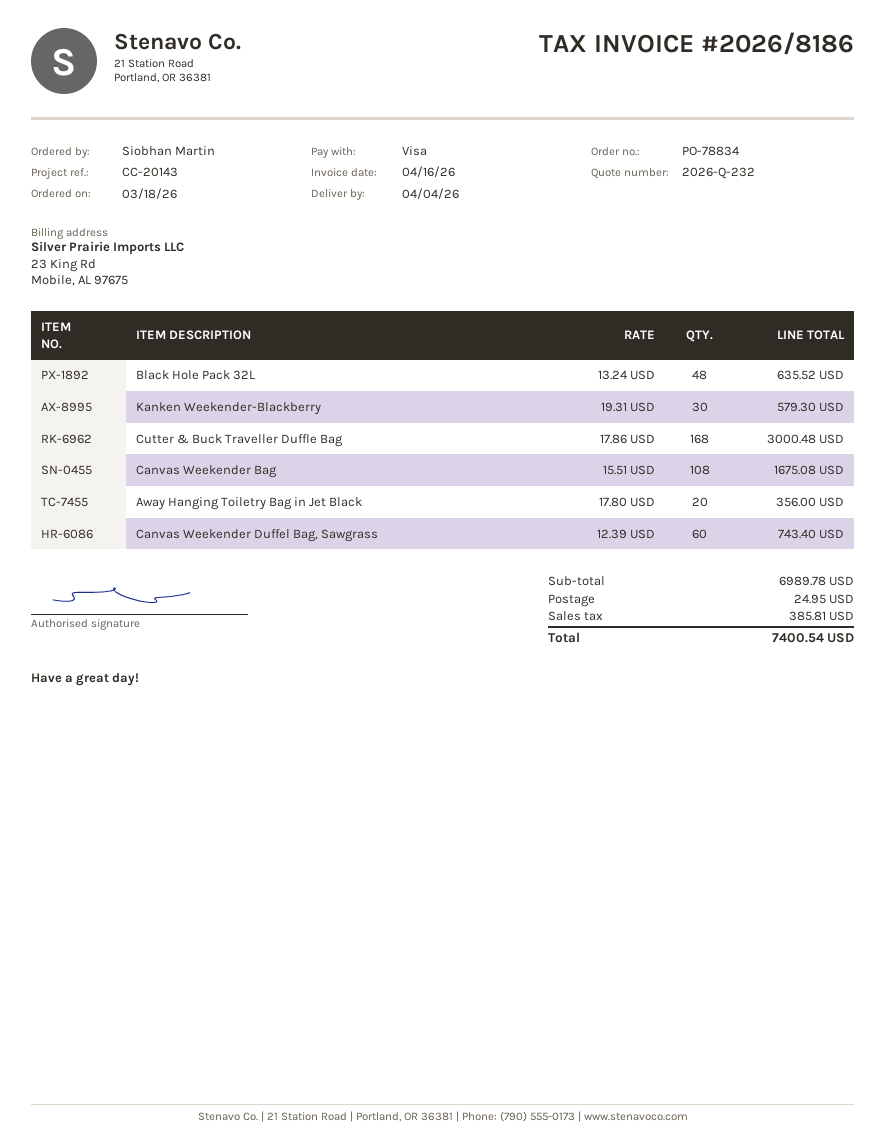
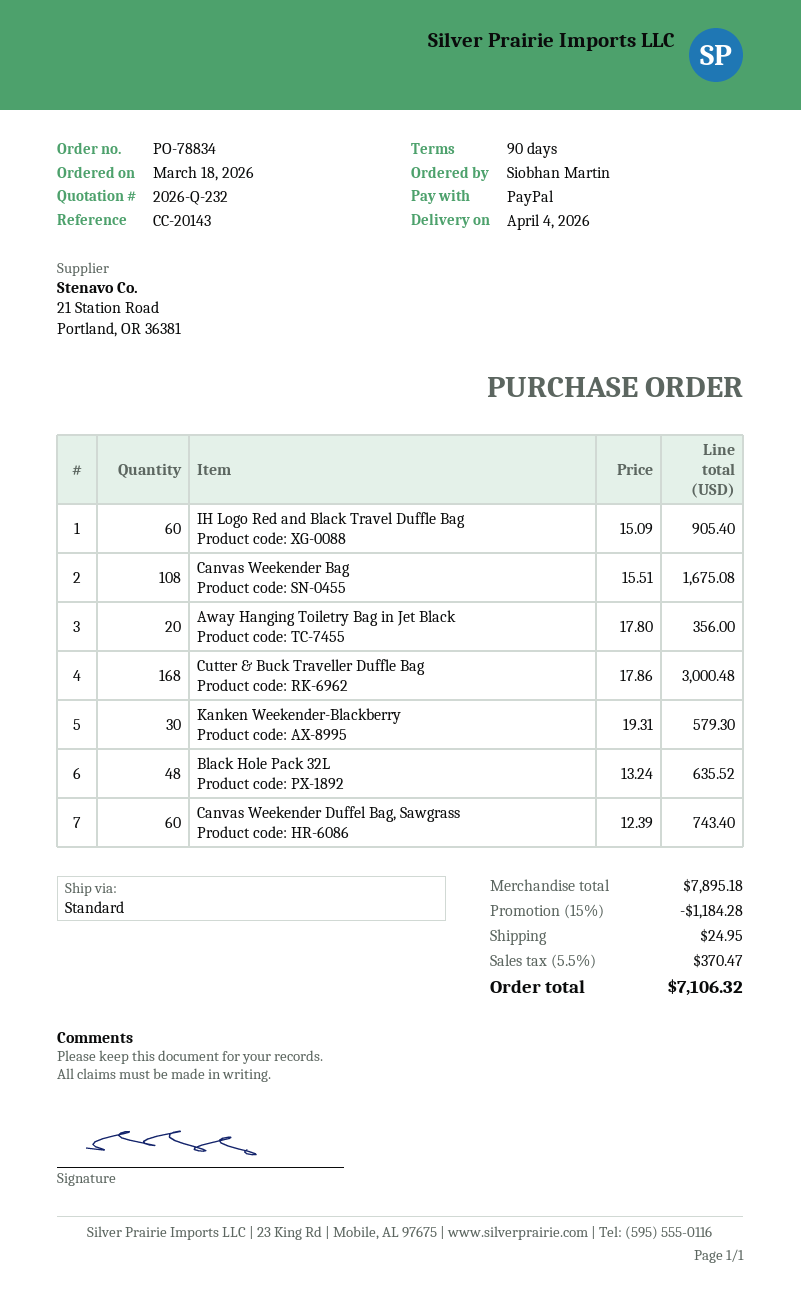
payment method: Visa -> PayPal
IH Logo Red and Black Travel Duffle Bag: none -> 60 x 15.09 = 905.40
subtotal: 6989.78 -> 7895.18
discount: none -> 15% = 1184.28
tax: 385.81 -> 370.47
total: 7400.54 -> 7106.32

